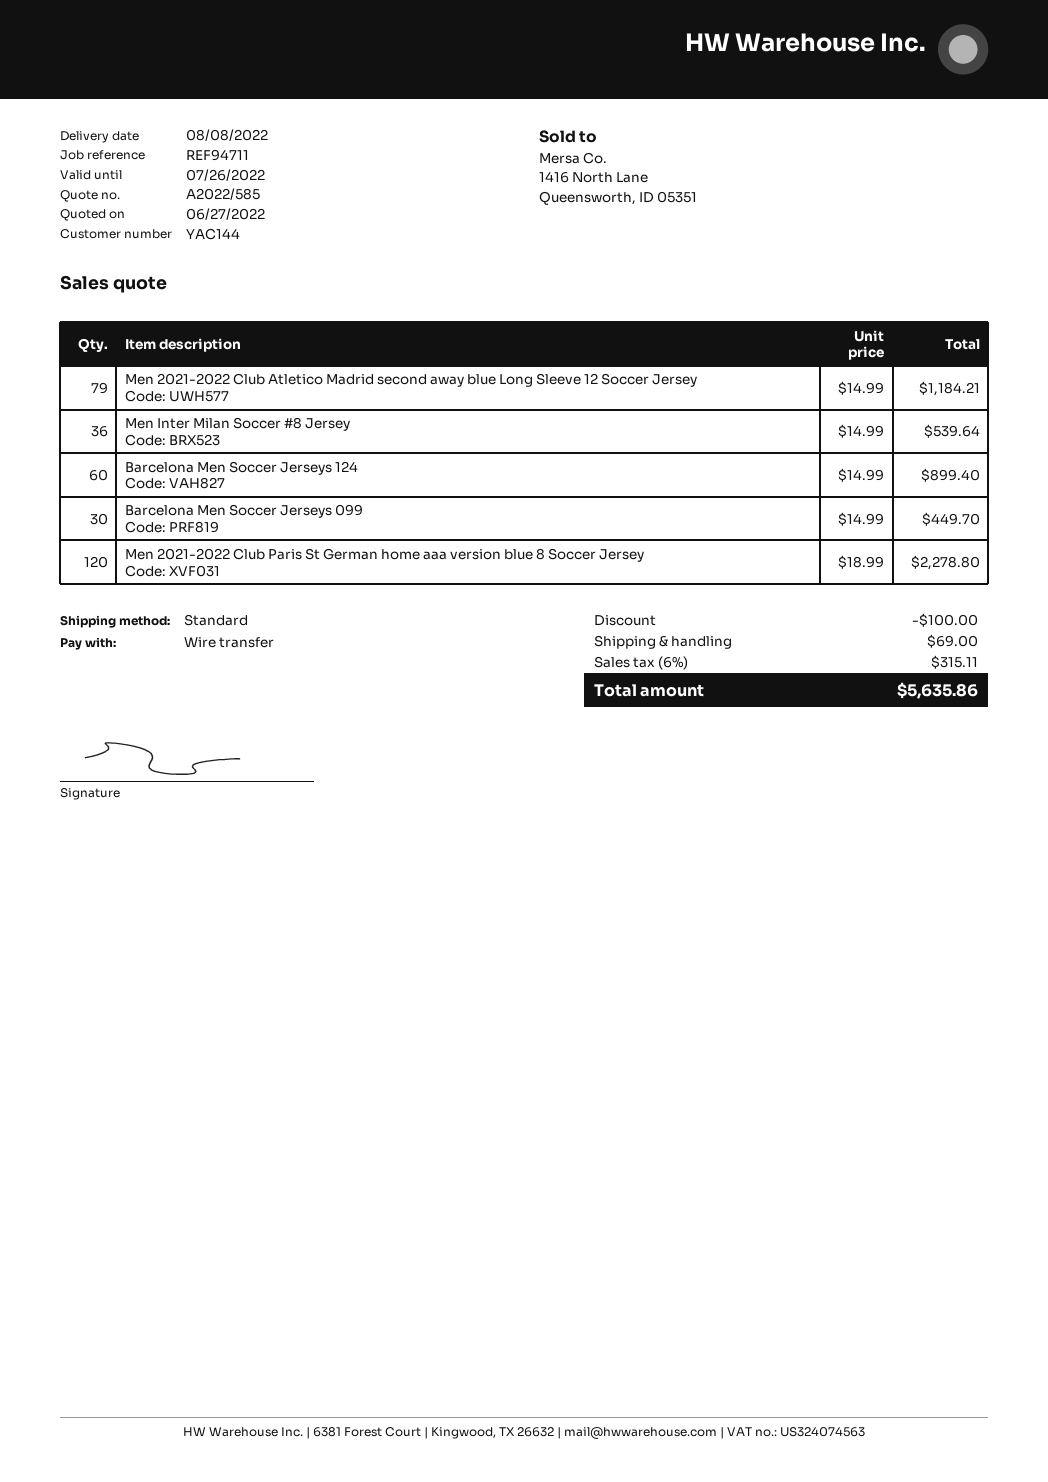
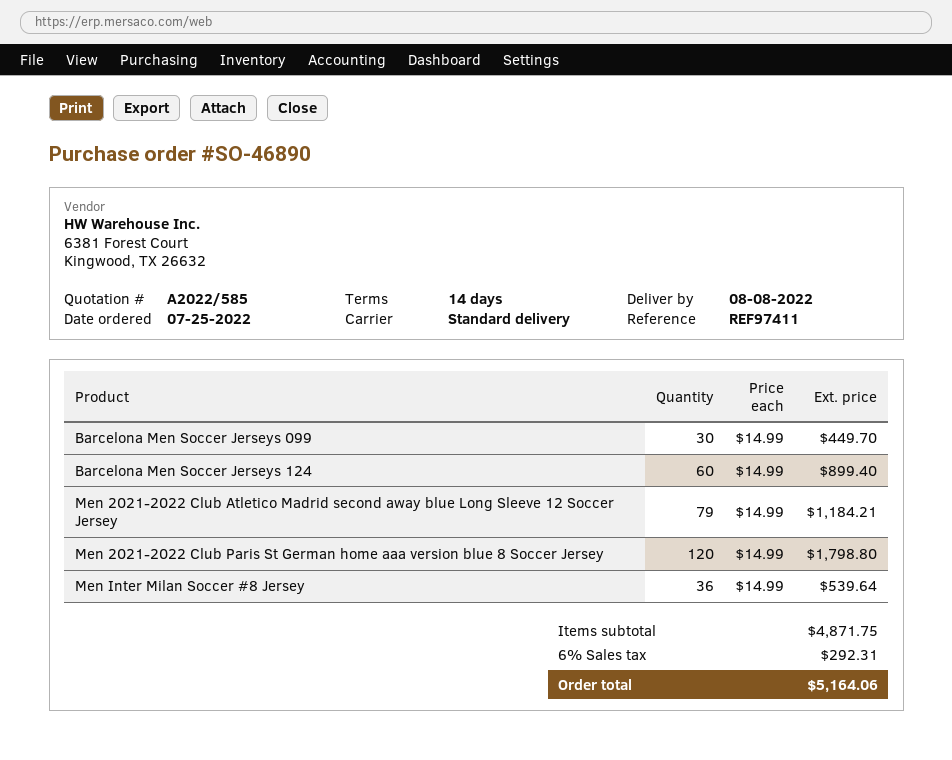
reference: REF94711 -> REF97411
Men 2021-2022 Club Paris St German home aaa version blue 8 Soccer Jersey: 120 x 18.99 = 2278.80 -> 120 x 14.99 = 1798.80
discount: 100.00 -> none
shipping: 69.00 -> none
tax: 6% = 315.11 -> 6% = 292.31
total: 5635.86 -> 5164.06

